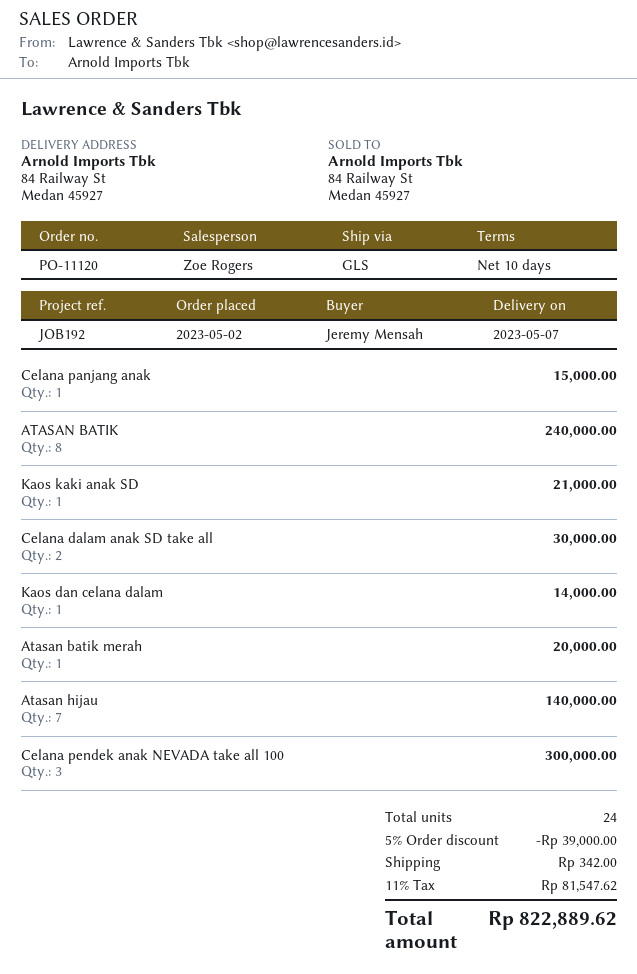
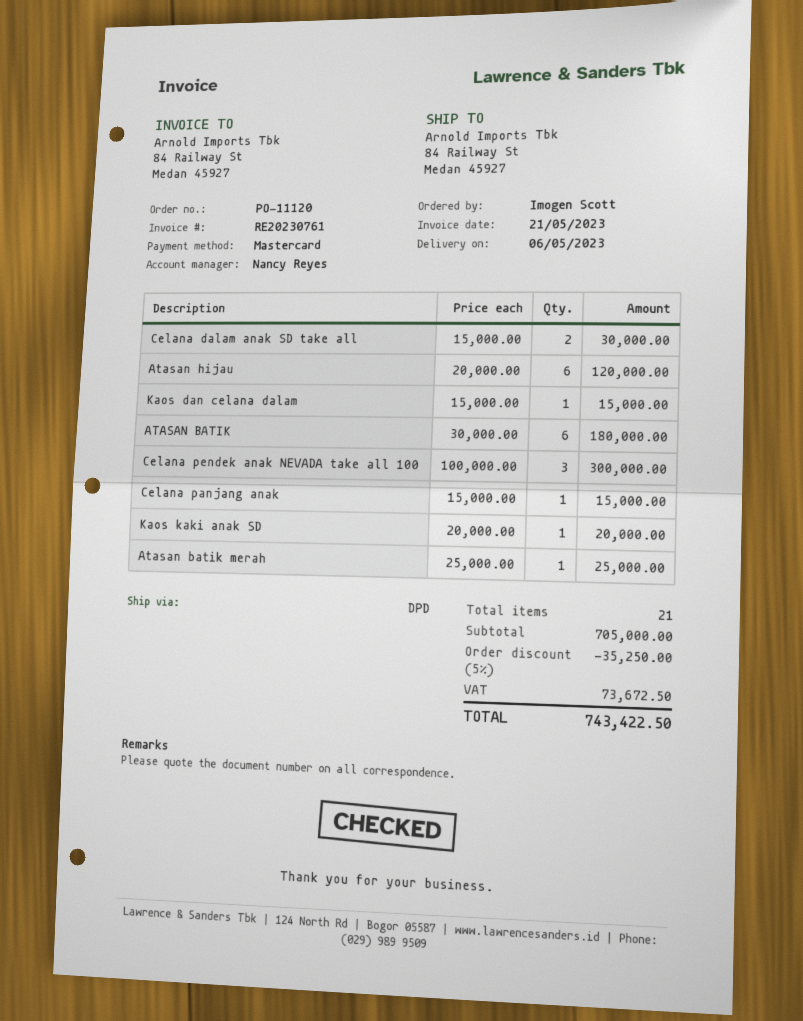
delivery date: 2023-05-07 -> 2023-05-06
ordered by: Jeremy Mensah -> Imogen Scott
sales rep: Zoe Rogers -> Nancy Reyes
shipping method: GLS -> DPD
ATASAN BATIK: 8 for 240000.00 -> 6 for 180000.00
Kaos kaki anak SD: 1 for 21000.00 -> 1 for 20000.00
Kaos dan celana dalam: 1 for 14000.00 -> 1 for 15000.00
Atasan batik merah: 1 for 20000.00 -> 1 for 25000.00
Atasan hijau: 7 for 140000.00 -> 6 for 120000.00
total quantity: 24 -> 21
discount: 5% = 39000.00 -> 5% = 35250.00
shipping: 342.00 -> none
tax: 81547.62 -> 73672.50
total: 822889.62 -> 743422.50

